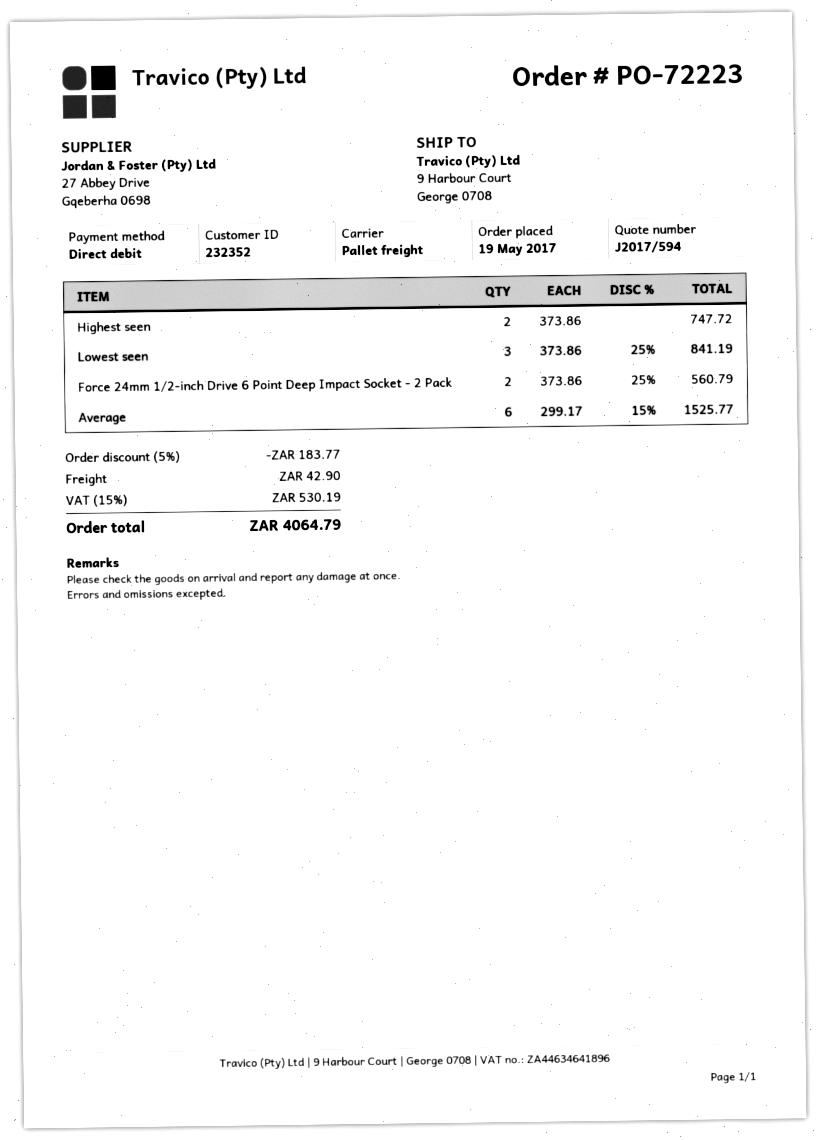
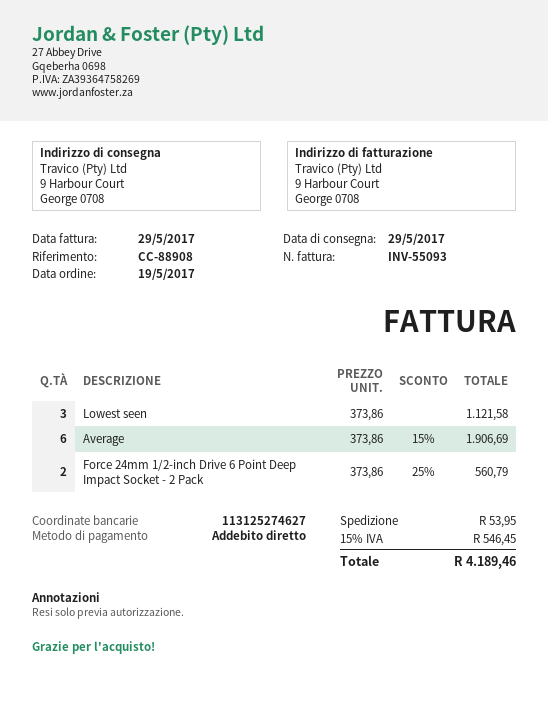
Highest seen: 2 x 373.86 = 747.72 -> none
Lowest seen: 3 x 373.86 - 25% = 841.19 -> 3 x 373.86 = 1121.58
Average: 6 x 299.17 - 15% = 1525.77 -> 6 x 373.86 - 15% = 1906.69
discount: 5% = 183.77 -> none
shipping: 42.90 -> 53.95
tax: 15% = 530.19 -> 15% = 546.45
total: 4064.79 -> 4189.46

